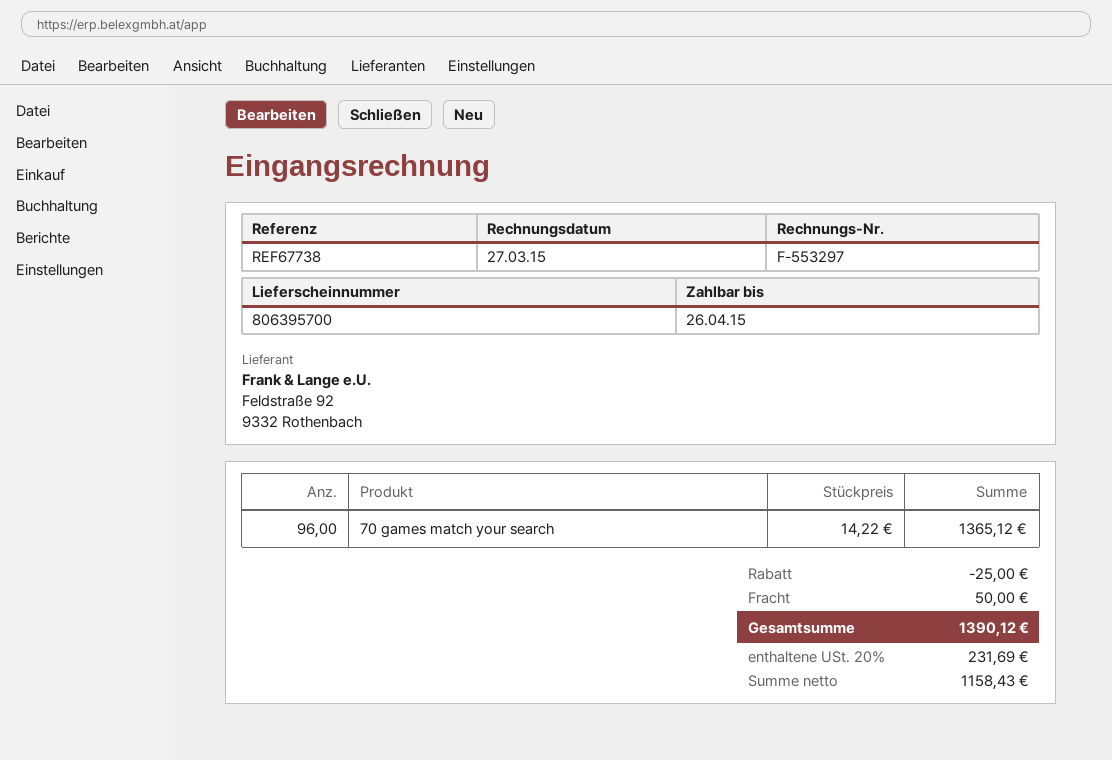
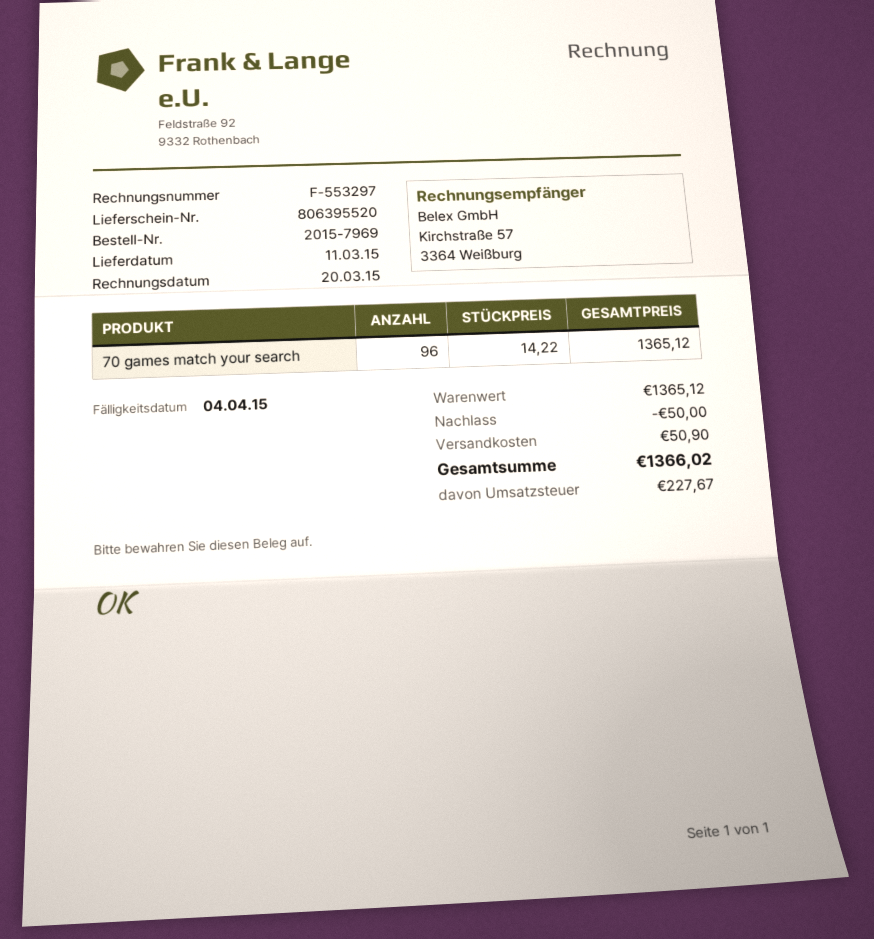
delivery note number: 806395700 -> 806395520
invoice date: 2015-03-27 -> 2015-03-20
due date: 2015-04-26 -> 2015-04-04
discount: 25.00 -> 50.00
shipping: 50.00 -> 50.90
tax: 231.69 -> 227.67
total: 1390.12 -> 1366.02

